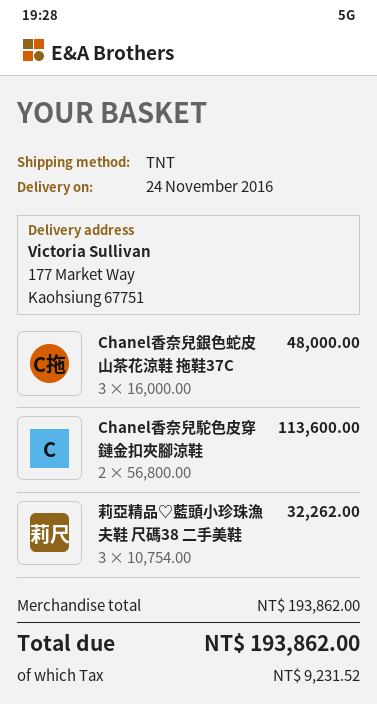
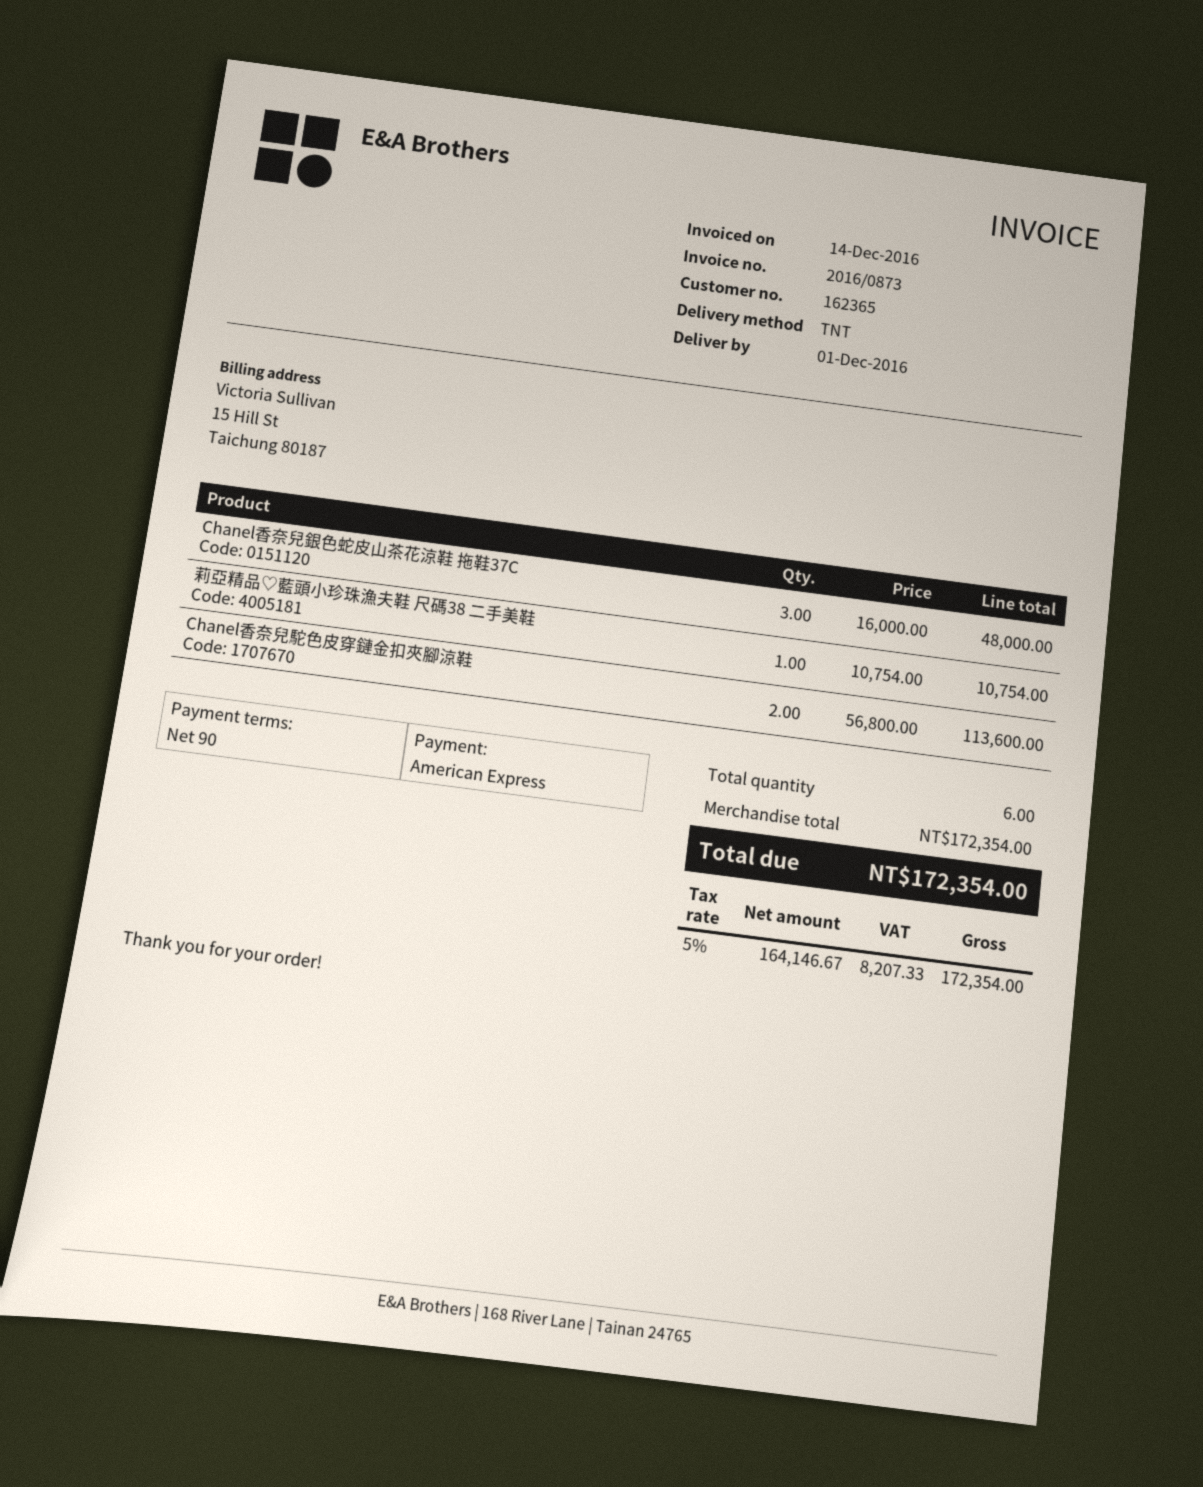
delivery date: 2016-11-24 -> 2016-12-01
莉亞精品♡藍頭小珍珠漁夫鞋 尺碼38 二手美鞋: 3 x 10754.00 = 32262.00 -> 1 x 10754.00 = 10754.00
subtotal: 193862.00 -> 172354.00
tax: 9231.52 -> 8207.33
total: 193862.00 -> 172354.00

